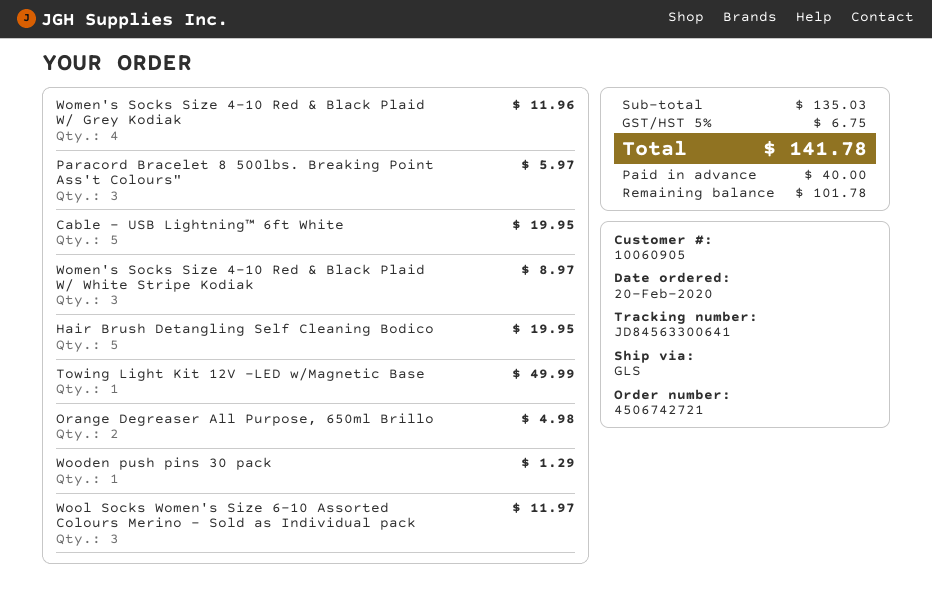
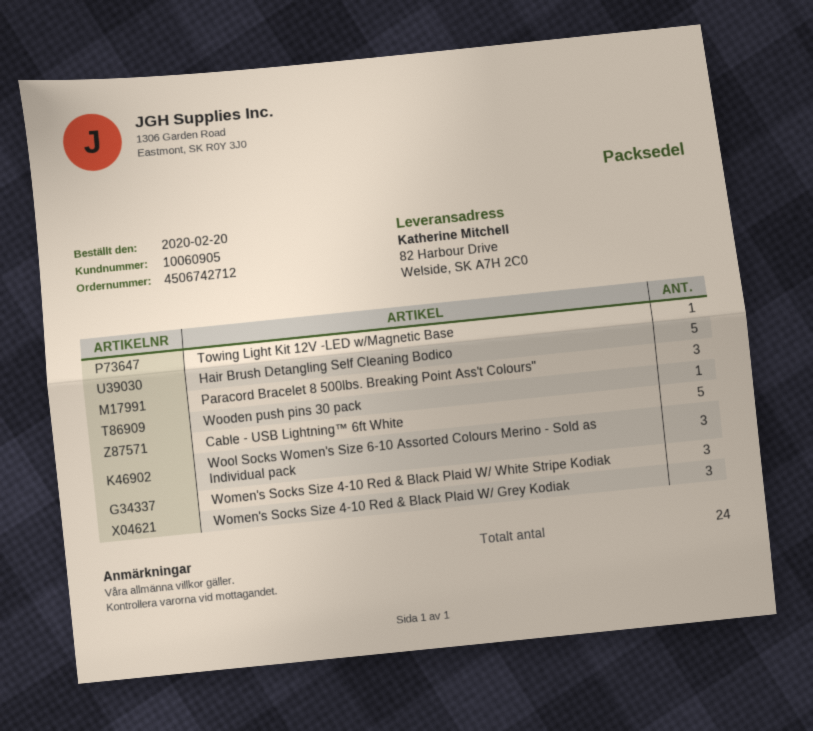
order number: 4506742721 -> 4506742712
Women's Socks Size 4-10 Red & Black Plaid W/ Grey Kodiak: 4 -> 3
Orange Degreaser All Purpose, 650ml Brillo: 2 -> none

